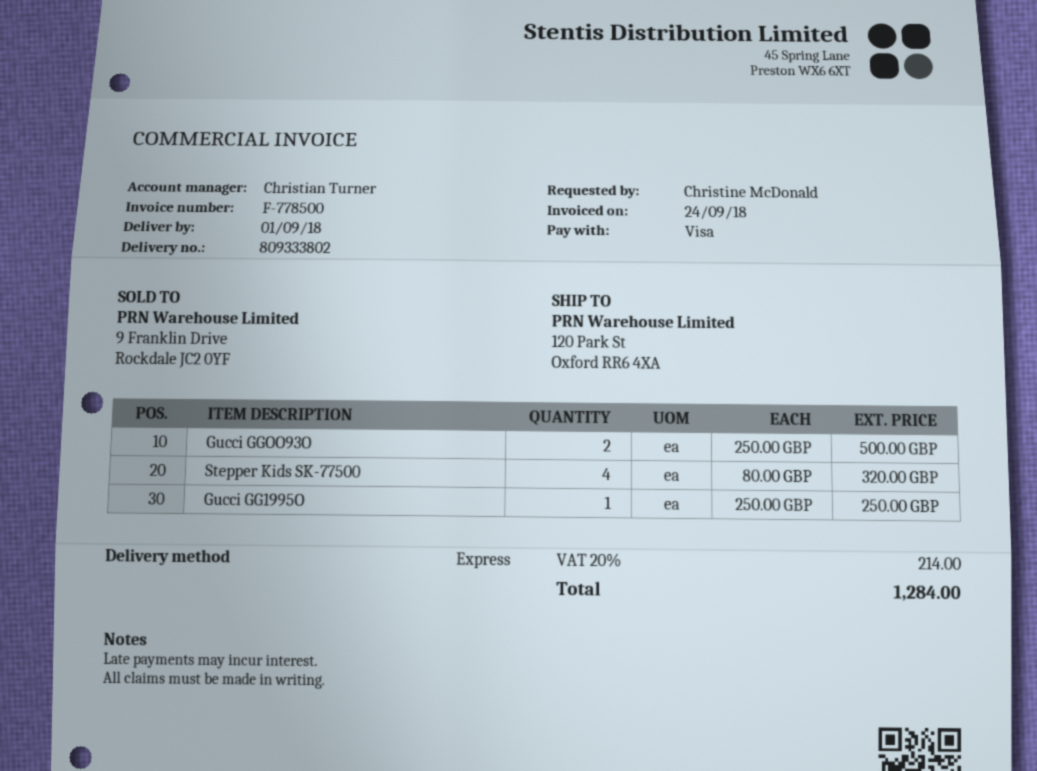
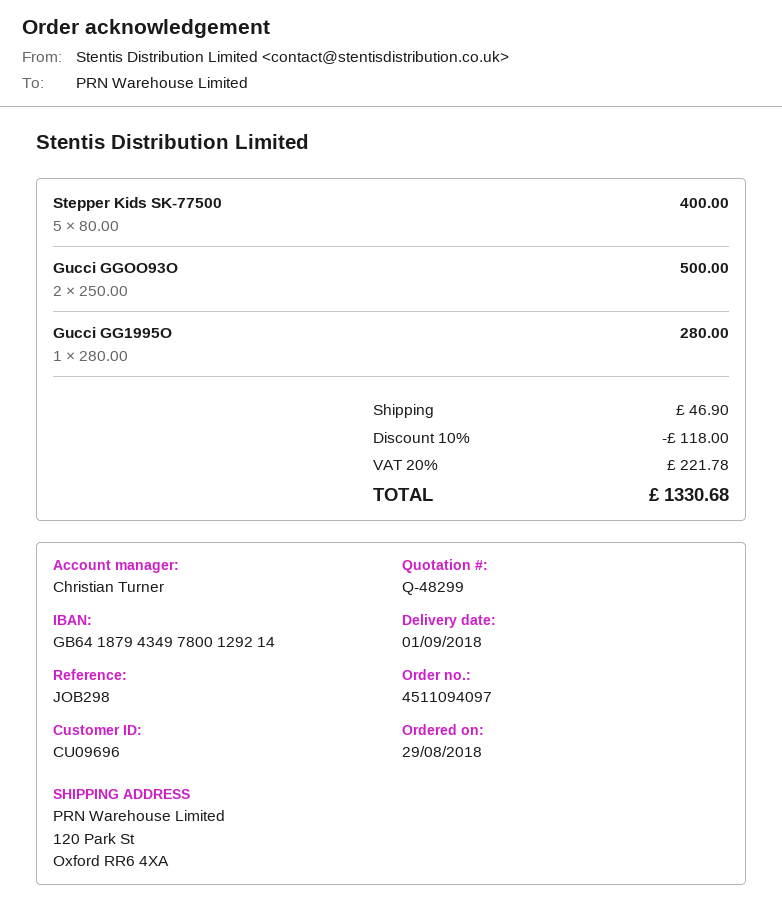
Stepper Kids SK-77500: 4 x 80.00 = 320.00 -> 5 x 80.00 = 400.00
Gucci GG1995O: 1 x 250.00 = 250.00 -> 1 x 280.00 = 280.00
discount: none -> 10% = 118.00
shipping: none -> 46.90
tax: 20% = 214.00 -> 20% = 221.78
total: 1284.00 -> 1330.68

